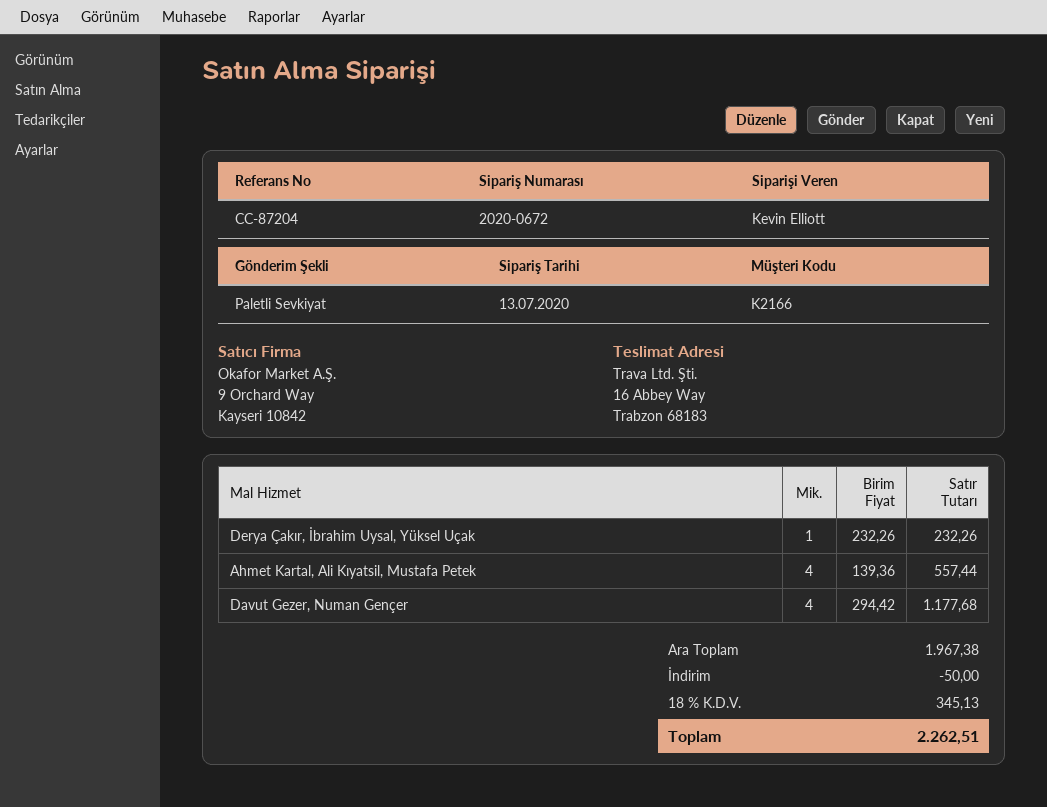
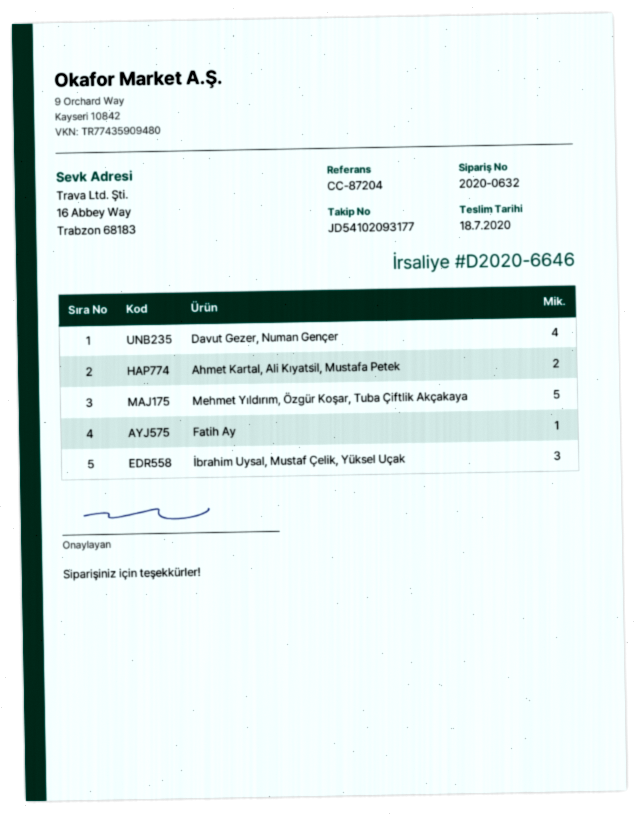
order number: 2020-0672 -> 2020-0632
Derya Çakır, İbrahim Uysal, Yüksel Uçak: 1 -> none
Ahmet Kartal, Ali Kıyatsil, Mustafa Petek: 4 -> 2
Mehmet Yıldırım, Özgür Koşar, Tuba Çiftlik Akçakaya: none -> 5
Fatih Ay: none -> 1
İbrahim Uysal, Mustaf Çelik, Yüksel Uçak: none -> 3

